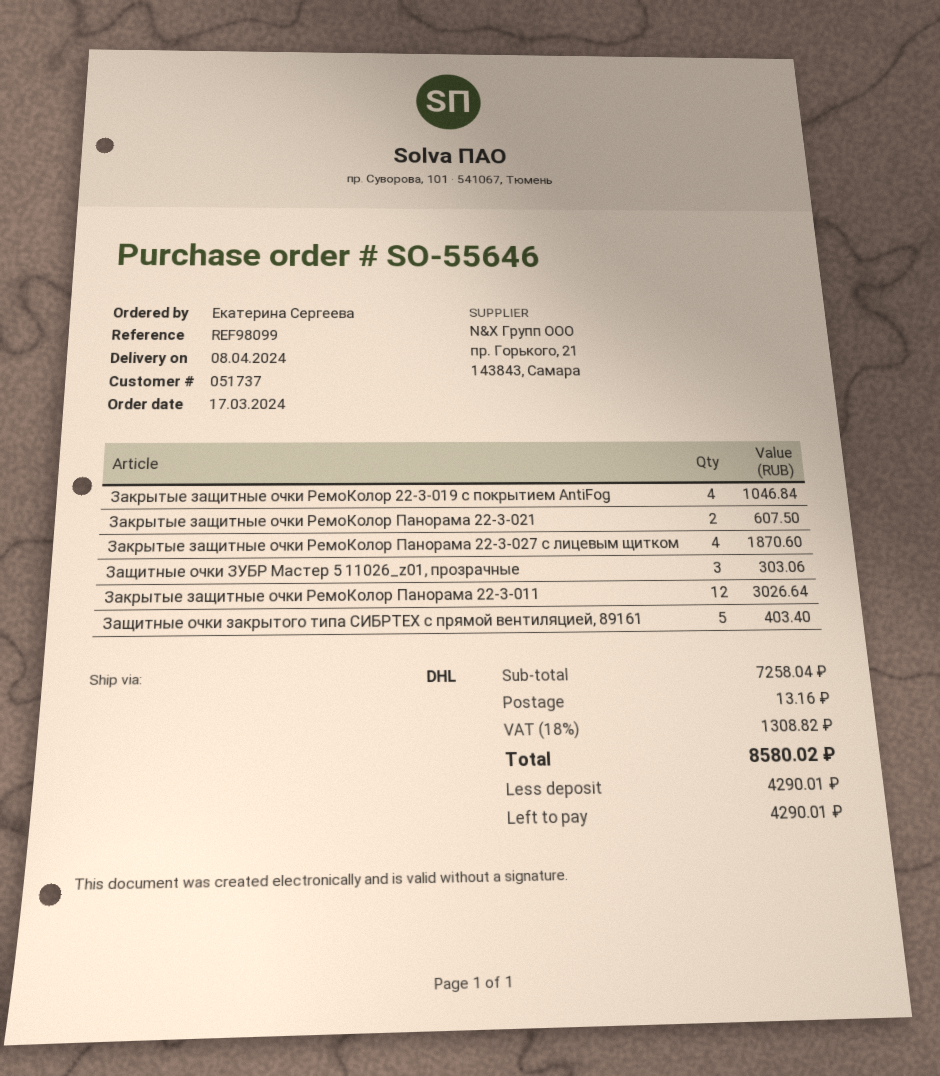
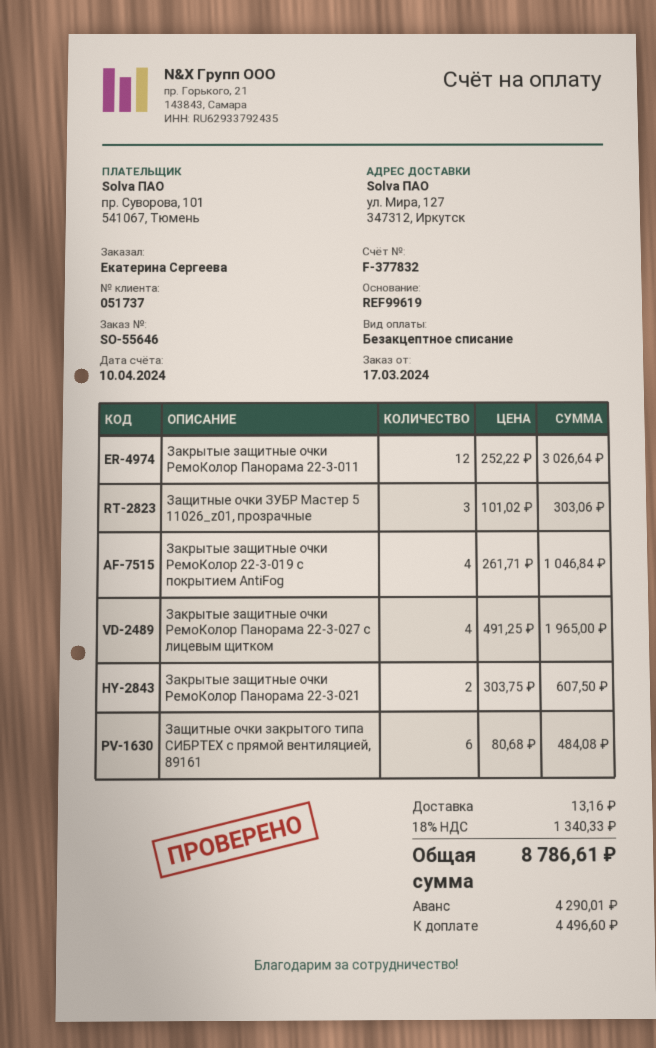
reference: REF98099 -> REF99619
Закрытые защитные очки РемоКолор Панорама 22-3-027 с лицевым щитком: 4 for 1870.60 -> 4 for 1965.00
Защитные очки закрытого типа СИБРТЕХ с прямой вентиляцией, 89161: 5 for 403.40 -> 6 for 484.08
tax: 18% = 1308.82 -> 18% = 1340.33
total: 8580.02 -> 8786.61
balance: 4290.01 -> 4496.60

